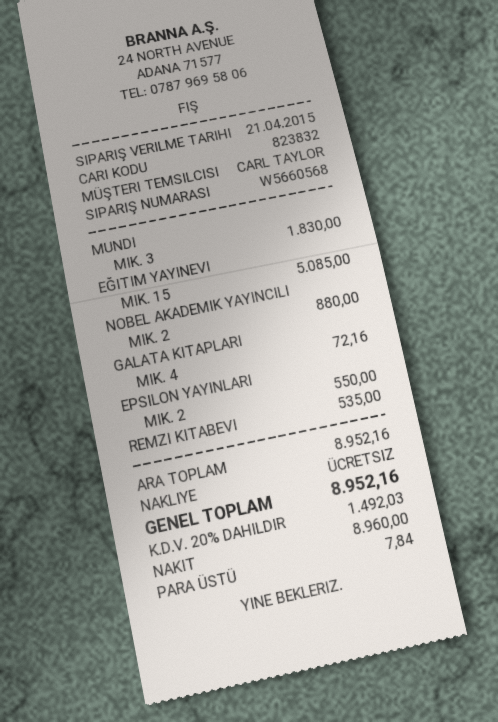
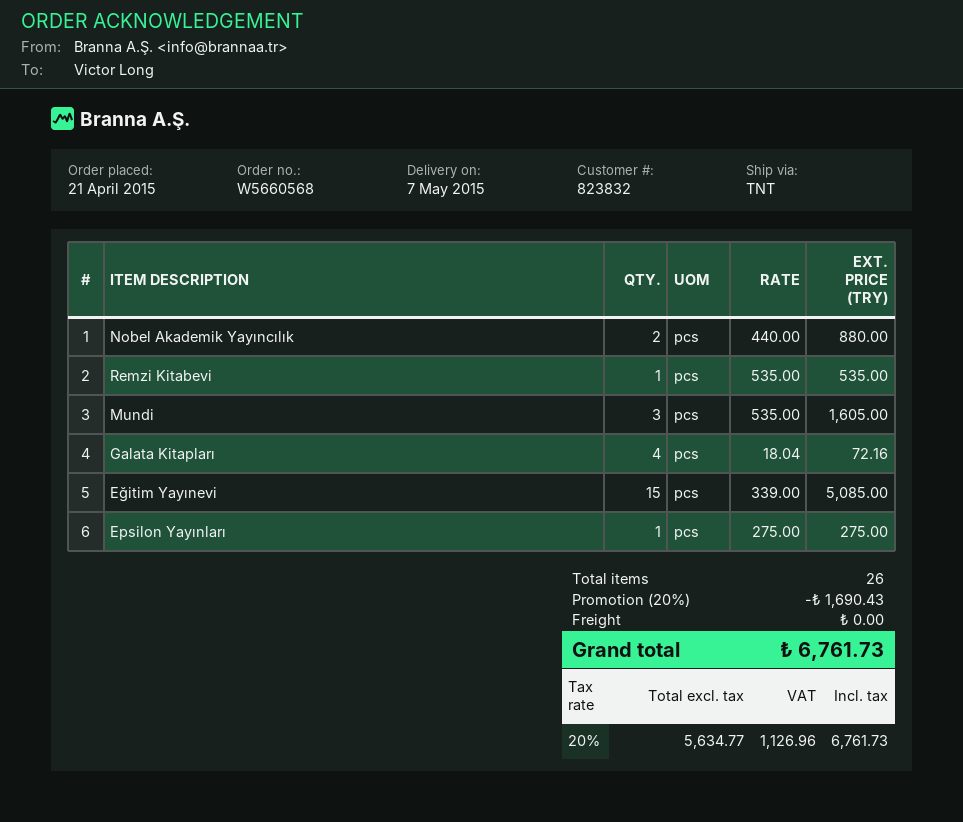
MUNDI: 3 for 1830.00 -> 3 for 1605.00
EPSILON YAYINLARI: 2 for 550.00 -> 1 for 275.00
discount: none -> 20% = 1690.43
tax: 20% = 1492.03 -> 20% = 1126.96
total: 8952.16 -> 6761.73

